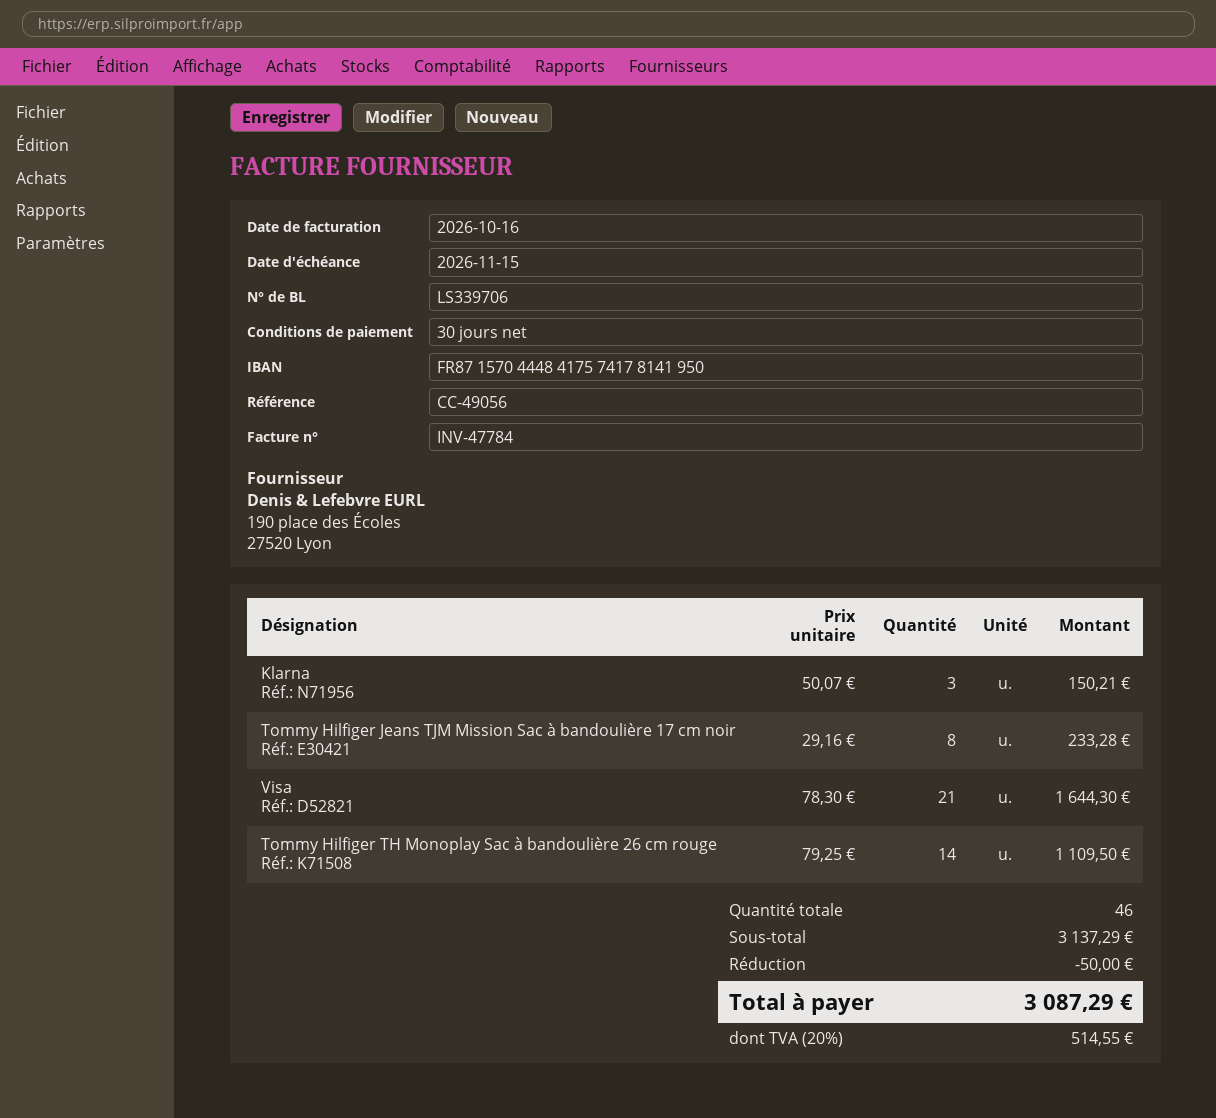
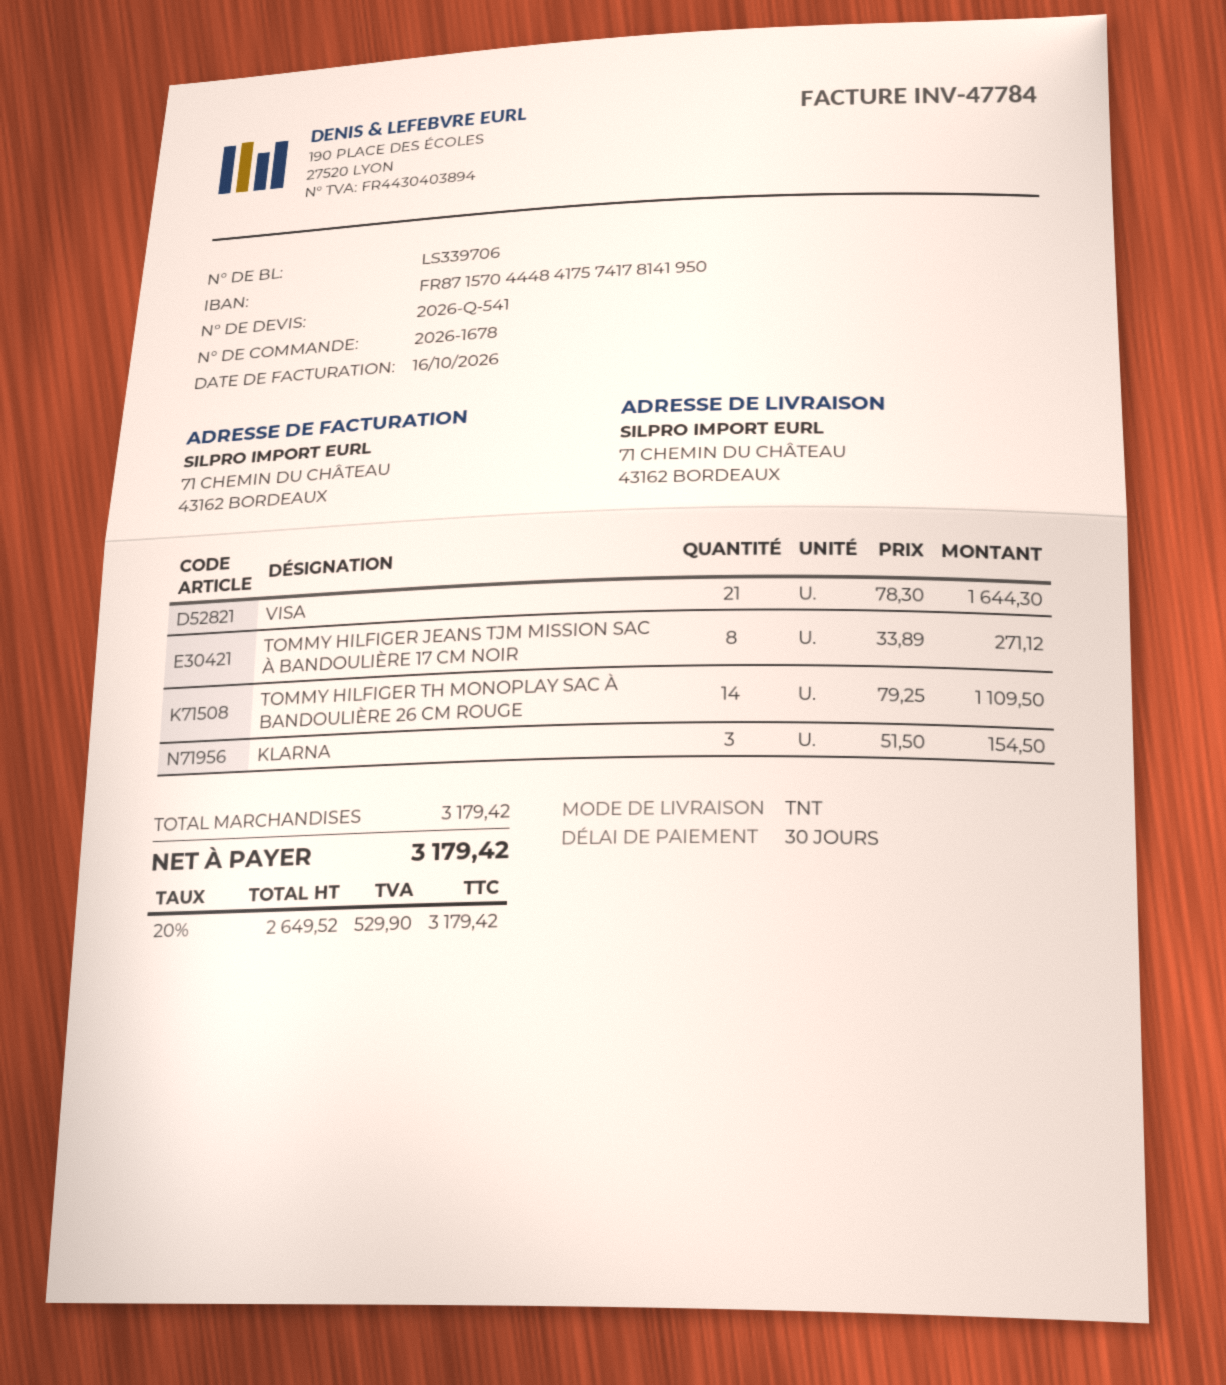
Klarna: 3 x 50.07 = 150.21 -> 3 x 51.50 = 154.50
Tommy Hilfiger Jeans TJM Mission Sac à bandoulière 17 cm noir: 8 x 29.16 = 233.28 -> 8 x 33.89 = 271.12
subtotal: 3137.29 -> 3179.42
discount: 50.00 -> none
tax: 20% = 514.55 -> 20% = 529.90
total: 3087.29 -> 3179.42

